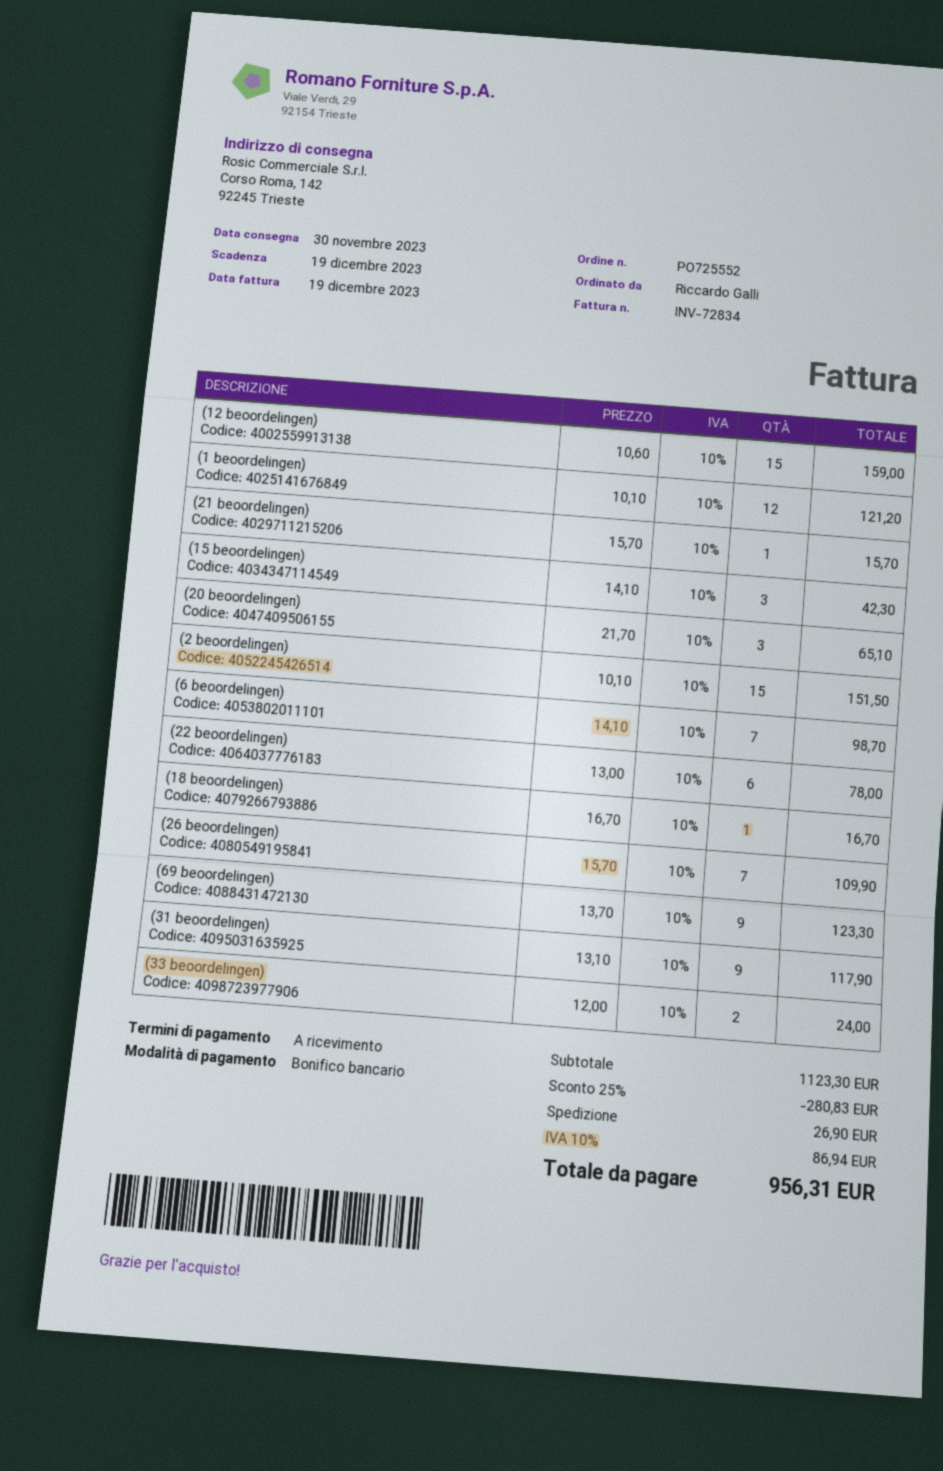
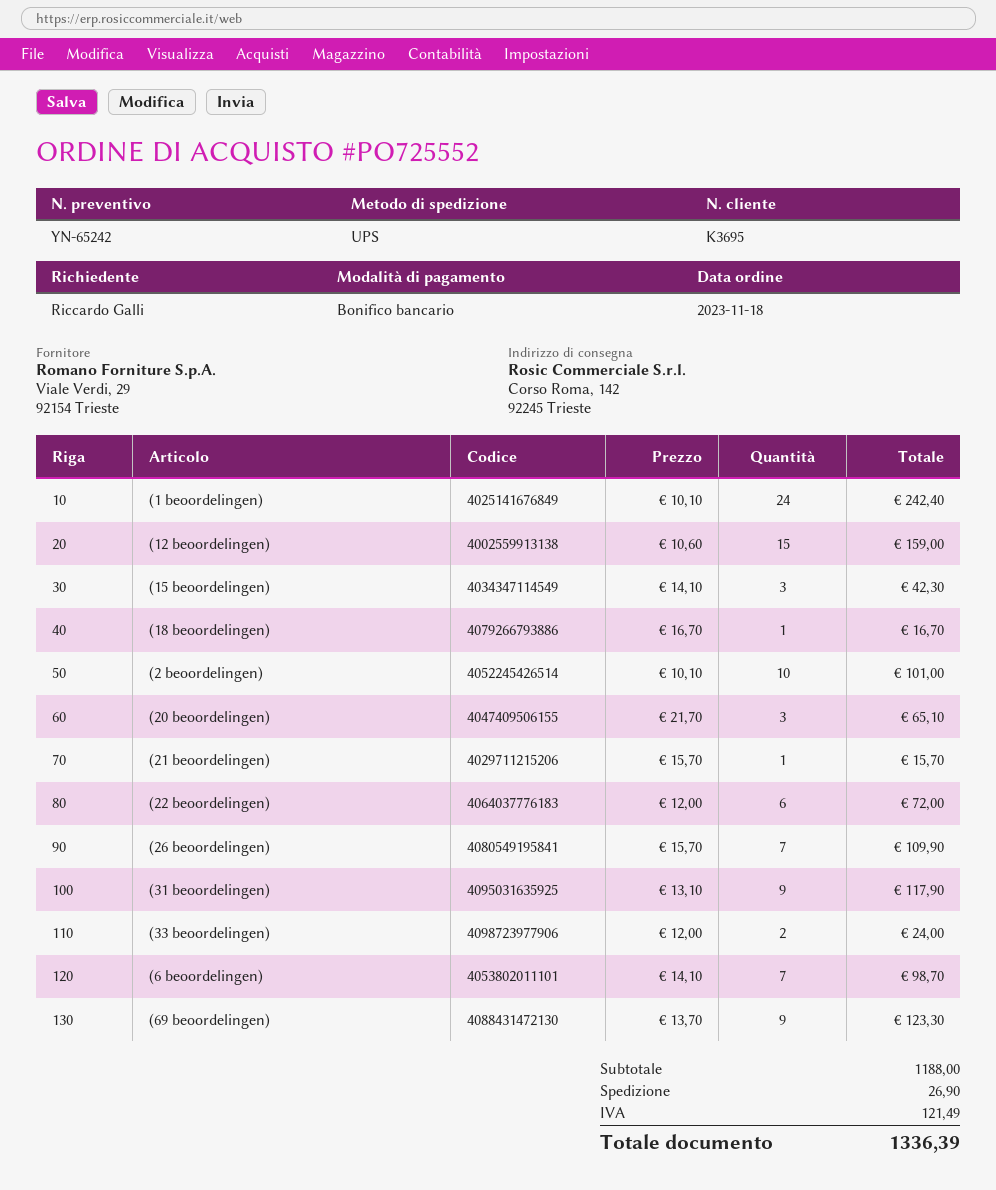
(1 beoordelingen): 12 x 10.10 = 121.20 -> 24 x 10.10 = 242.40
(2 beoordelingen): 15 x 10.10 = 151.50 -> 10 x 10.10 = 101.00
(22 beoordelingen): 6 x 13.00 = 78.00 -> 6 x 12.00 = 72.00
subtotal: 1123.30 -> 1188.00
discount: 25% = 280.83 -> none
tax: 86.94 -> 121.49
total: 956.31 -> 1336.39

